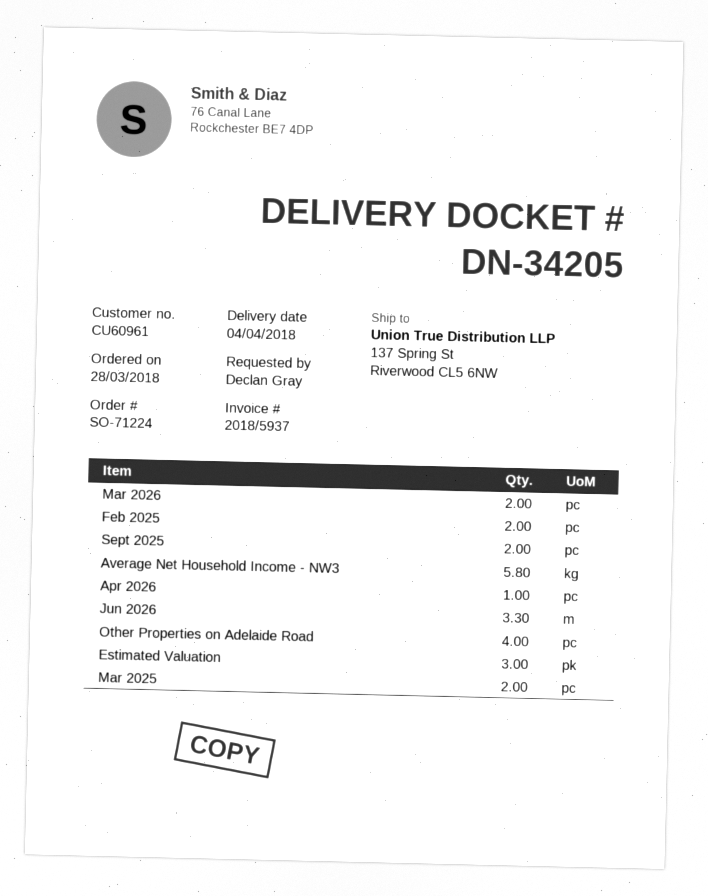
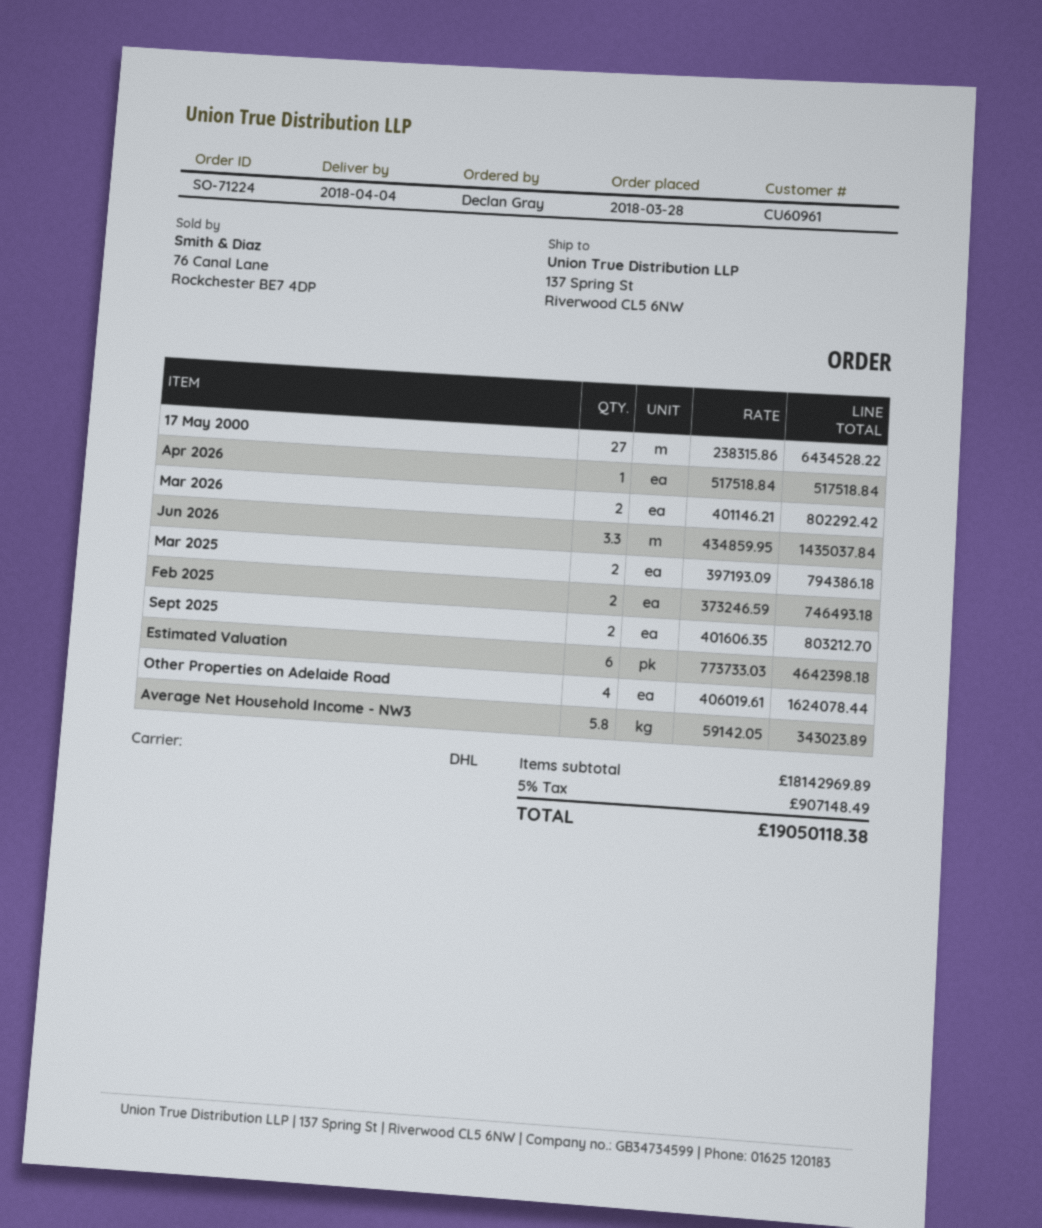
Estimated Valuation: 3 -> 6
17 May 2000: none -> 27

